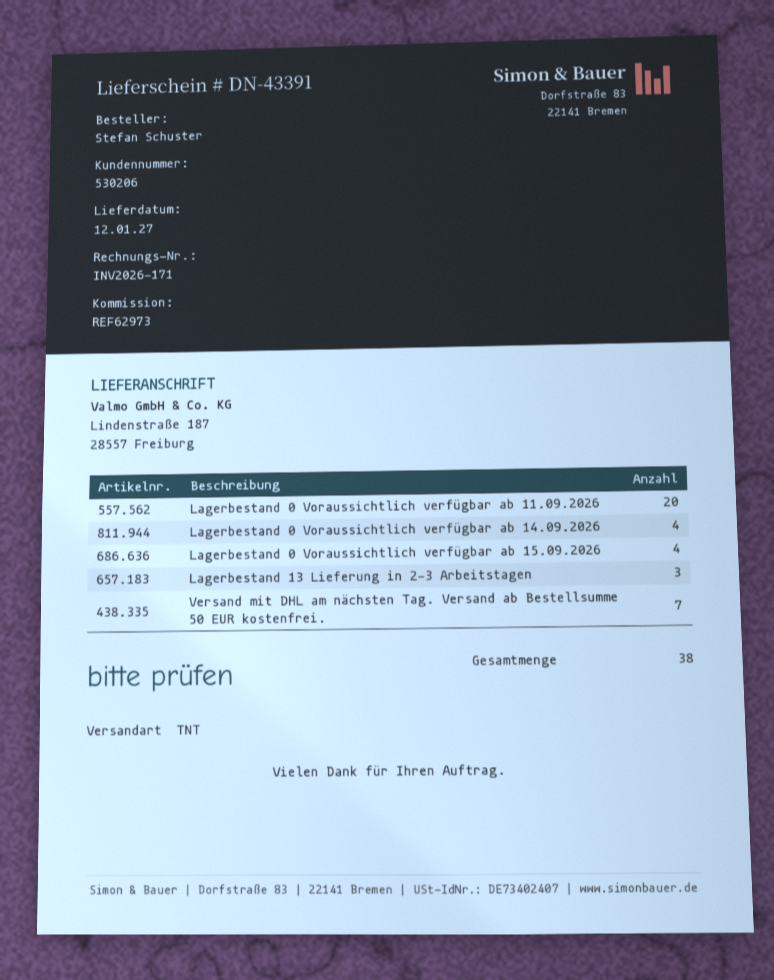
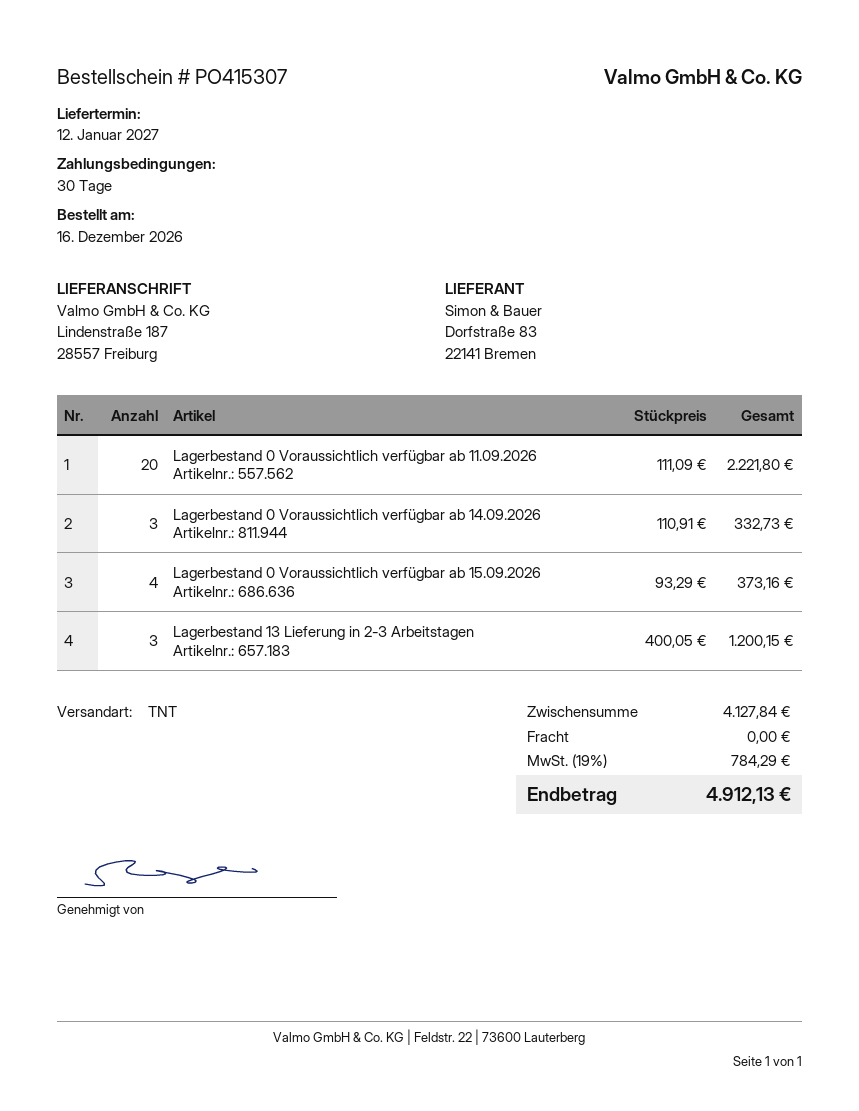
Lagerbestand 0 Voraussichtlich verfügbar ab 14.09.2026: 4 -> 3
Versand mit DHL am nächsten Tag. Versand ab Bestellsumme 50 EUR kostenfrei.: 7 -> none

